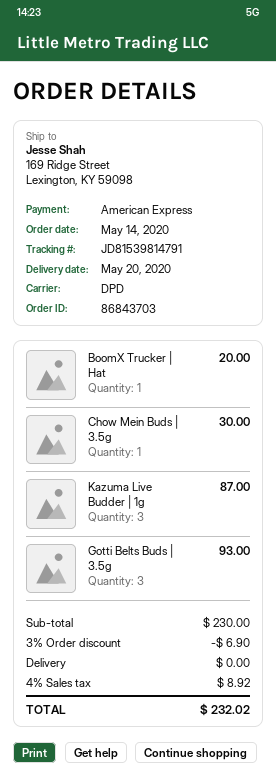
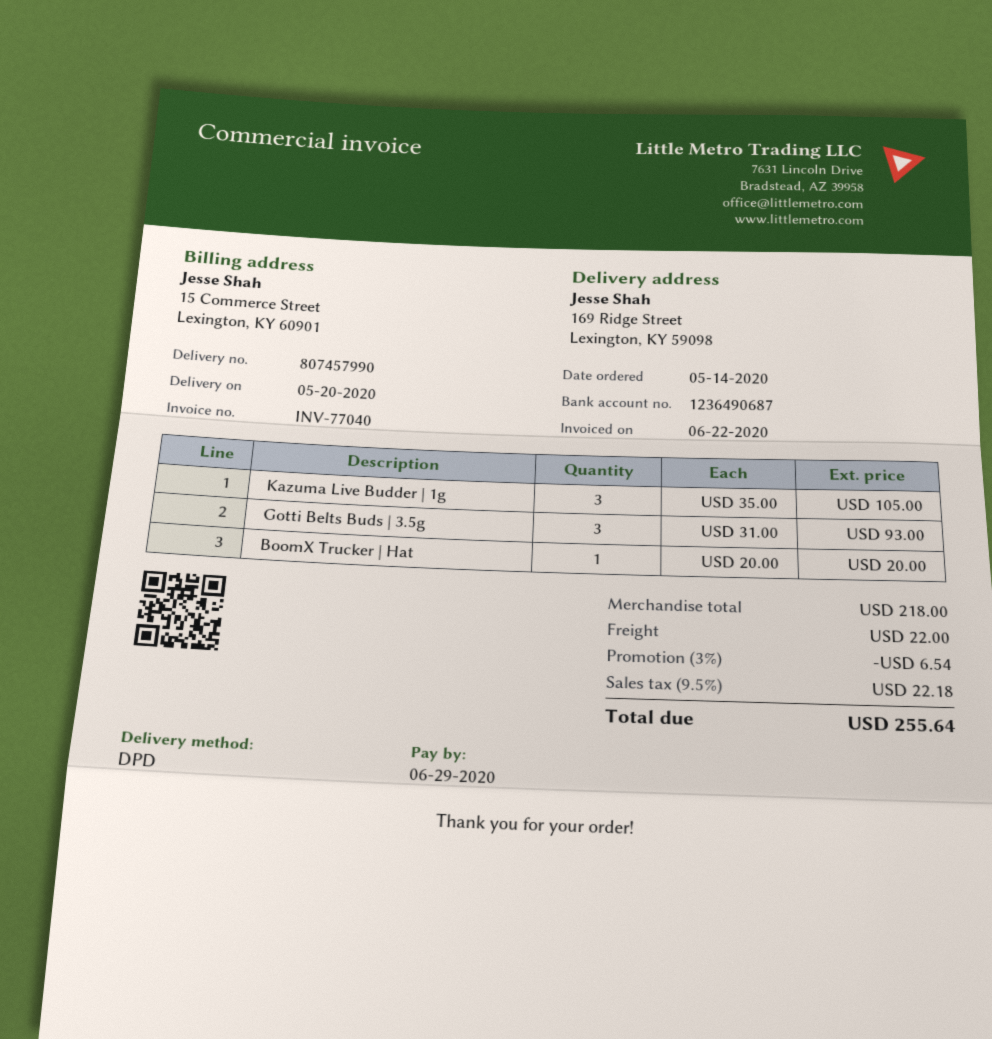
Chow Mein Buds | 3.5g: 1 for 30.00 -> none
Kazuma Live Budder | 1g: 3 for 87.00 -> 3 for 105.00
subtotal: 230.00 -> 218.00
discount: 3% = 6.90 -> 3% = 6.54
shipping: 0.00 -> 22.00
tax: 4% = 8.92 -> 9.5% = 22.18
total: 232.02 -> 255.64

